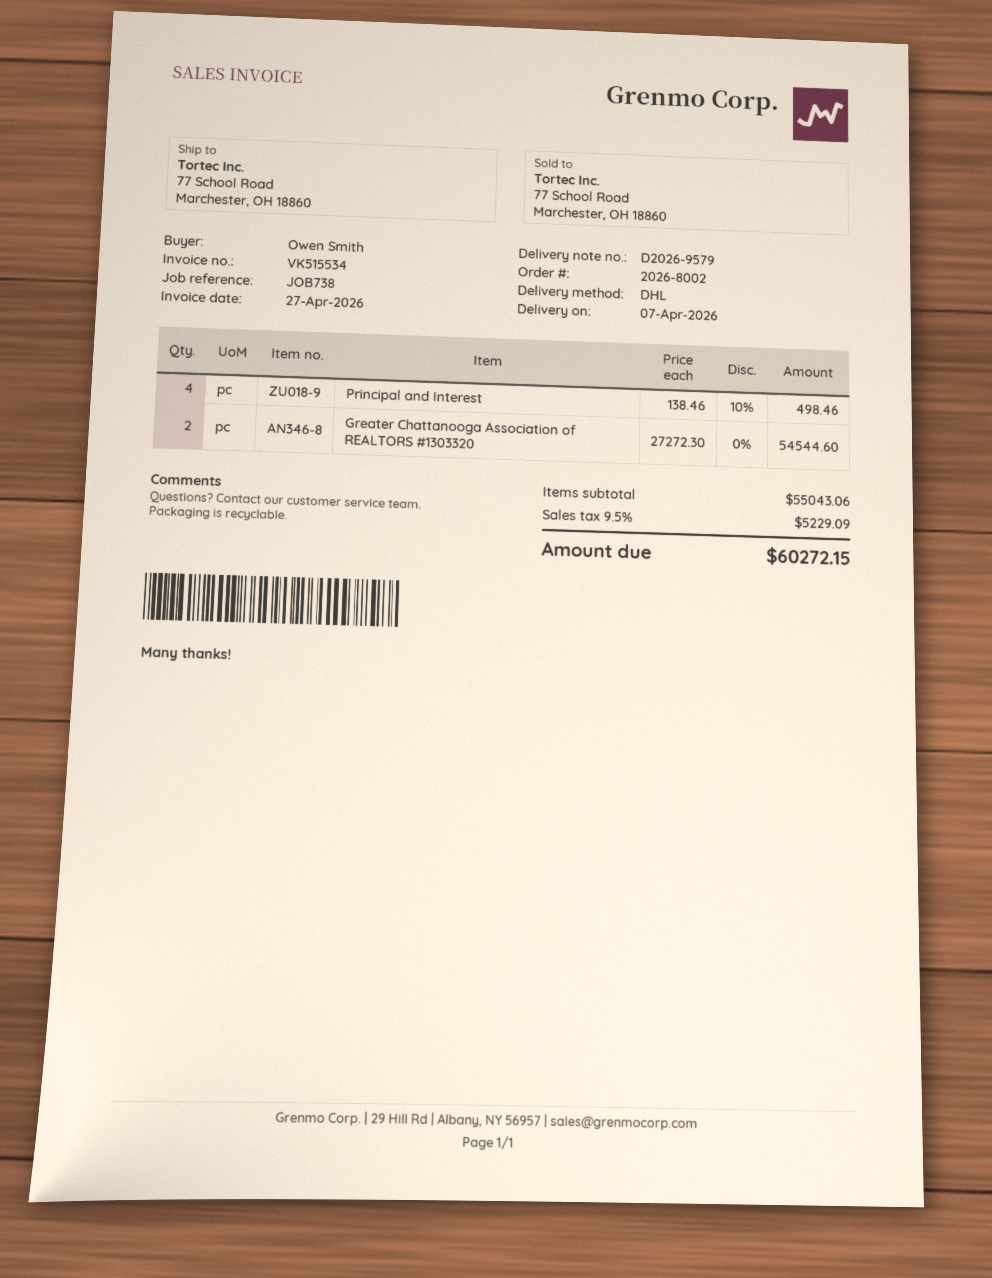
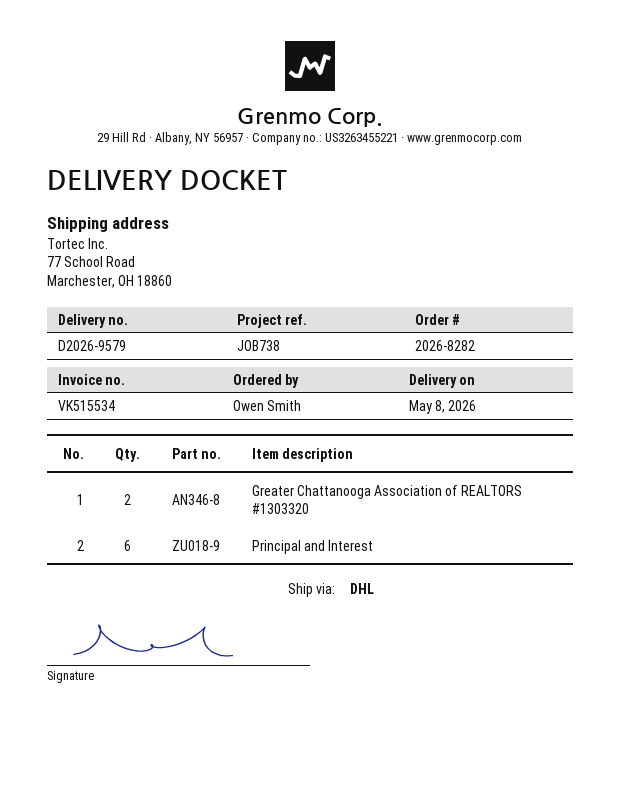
order number: 2026-8002 -> 2026-8282
delivery date: 2026-04-07 -> 2026-05-08
Principal and Interest: 4 -> 6

